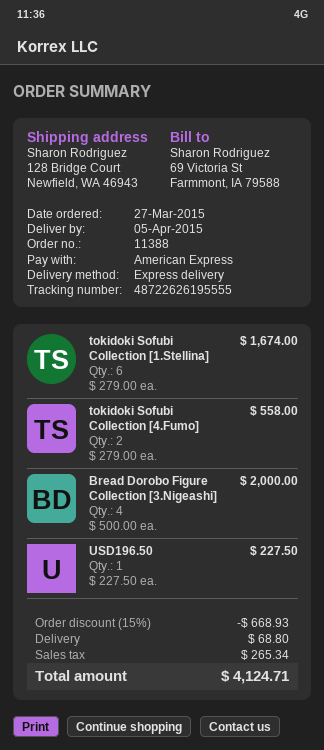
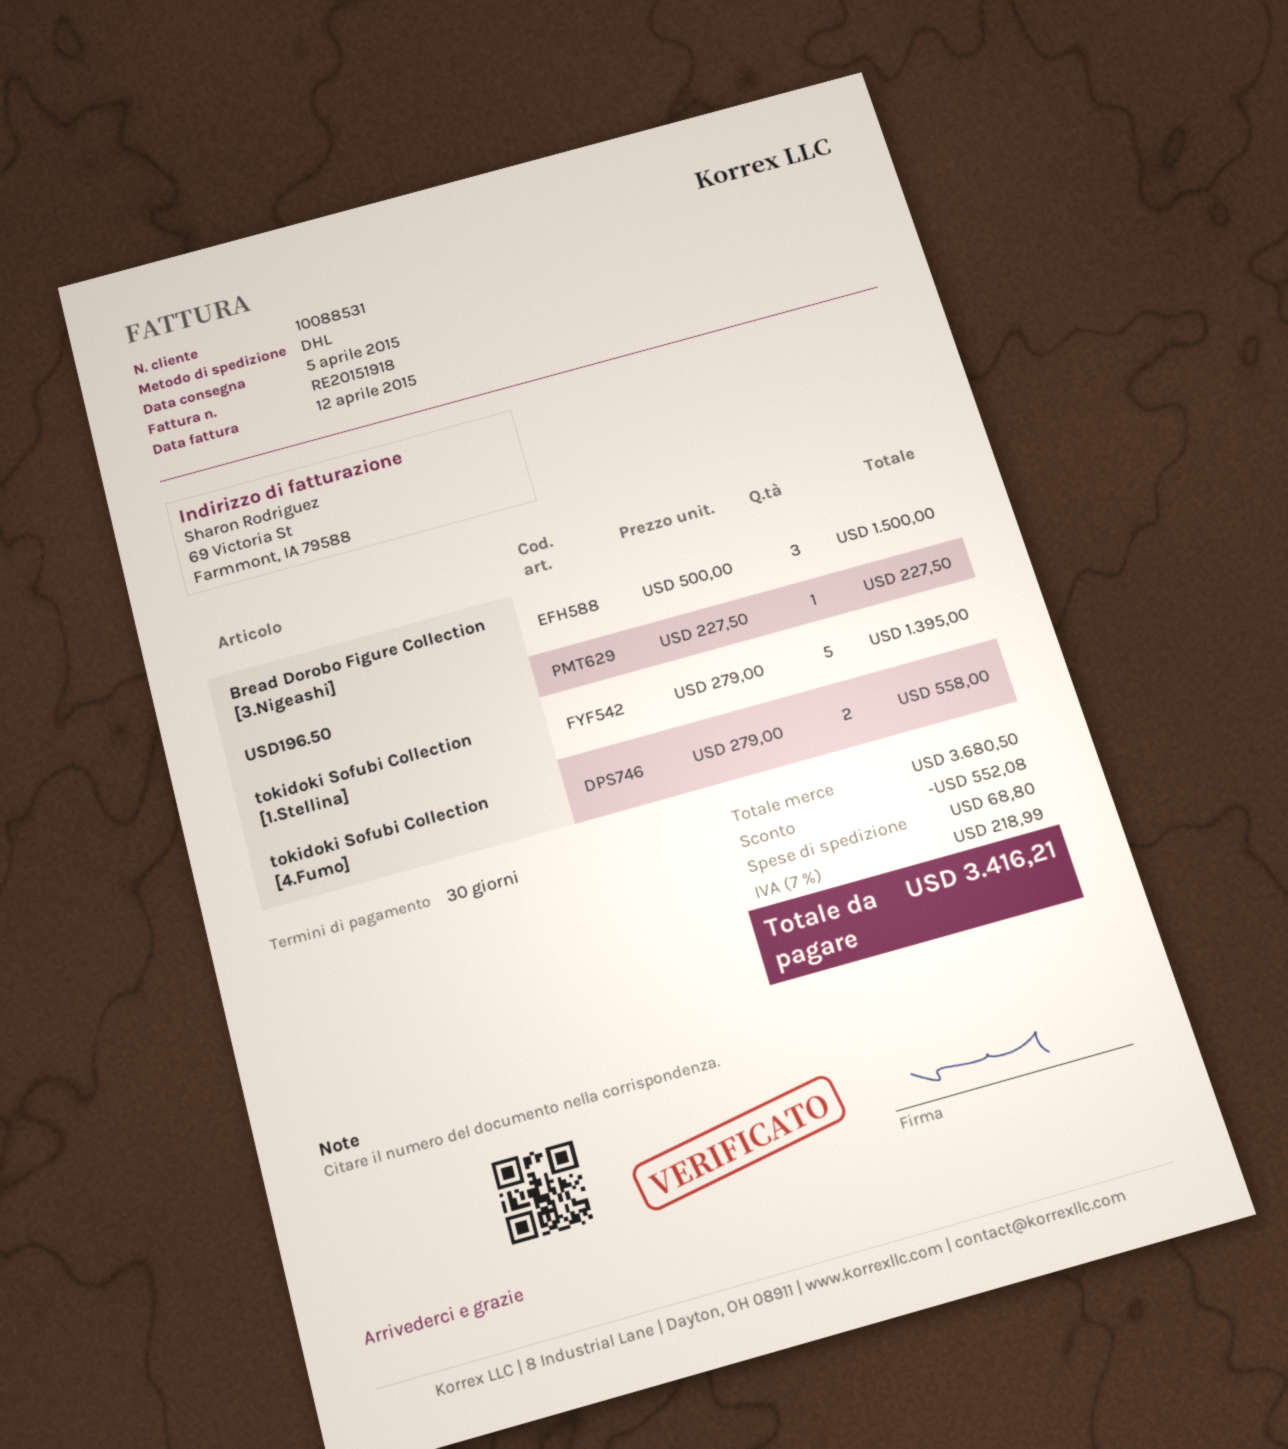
shipping method: express -> DHL
tokidoki Sofubi Collection [1.Stellina]: 6 x 279.00 = 1674.00 -> 5 x 279.00 = 1395.00
Bread Dorobo Figure Collection [3.Nigeashi]: 4 x 500.00 = 2000.00 -> 3 x 500.00 = 1500.00
discount: 668.93 -> 552.08
tax: 265.34 -> 218.99
total: 4124.71 -> 3416.21

